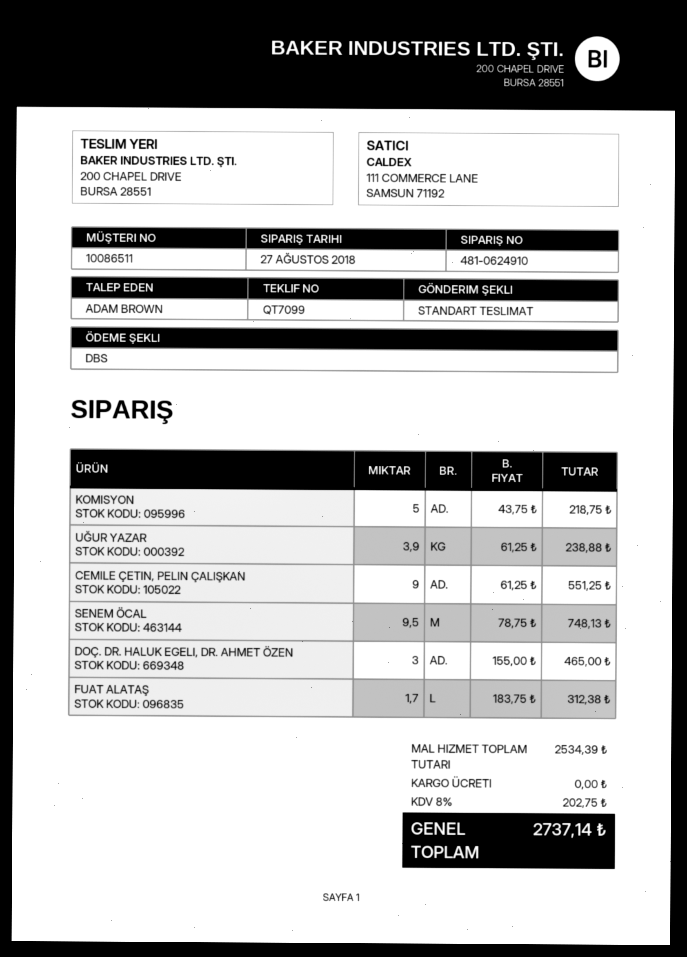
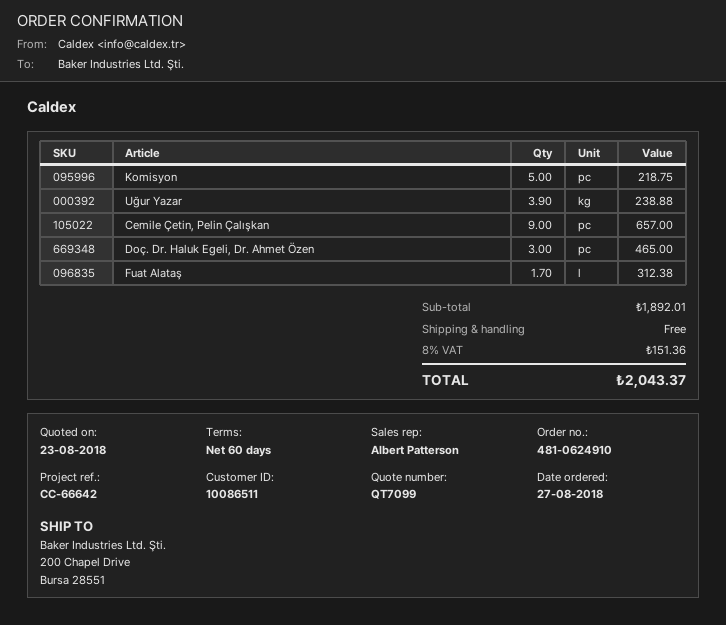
CEMILE ÇETIN, PELIN ÇALIŞKAN: 9 for 551.25 -> 9 for 657.00
SENEM ÖCAL: 9.5 for 748.13 -> none
subtotal: 2534.39 -> 1892.01
tax: 8% = 202.75 -> 8% = 151.36
total: 2737.14 -> 2043.37

